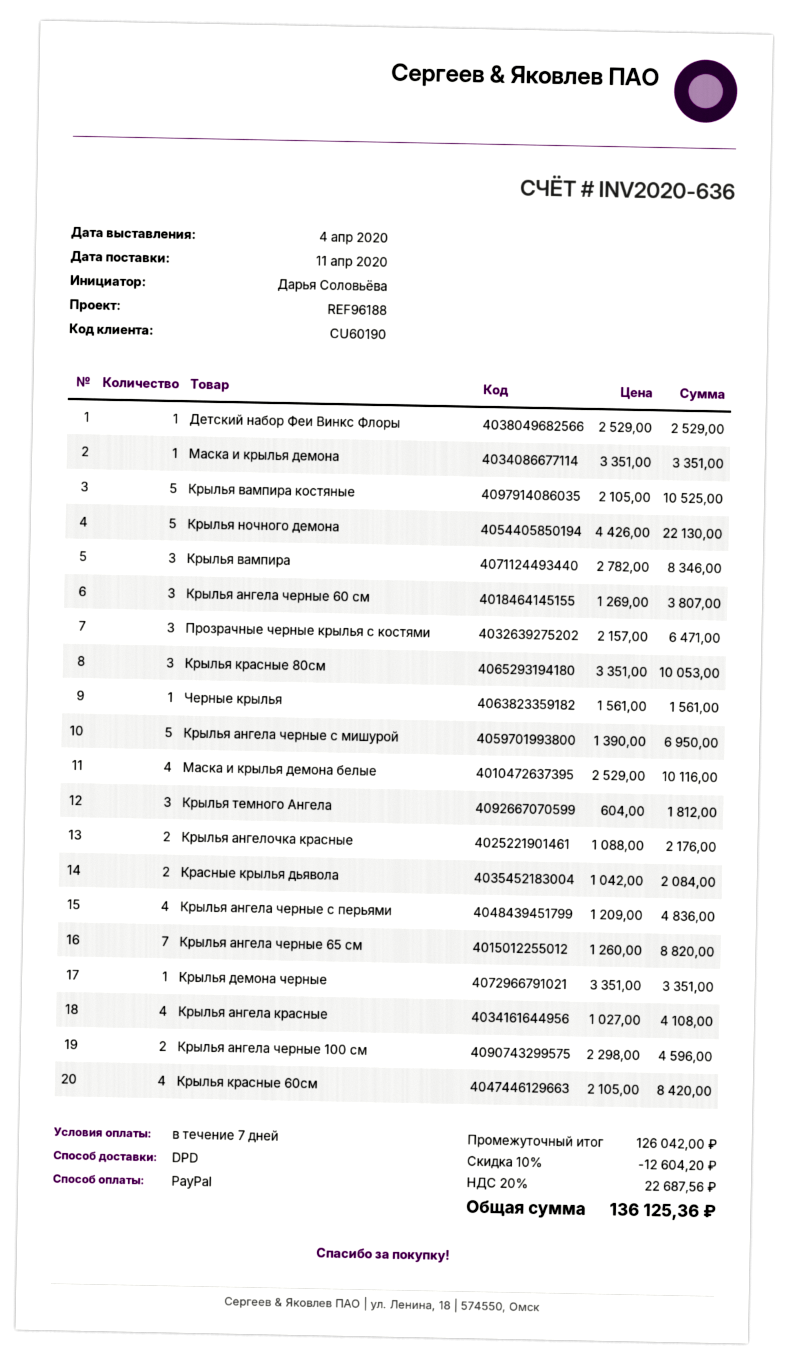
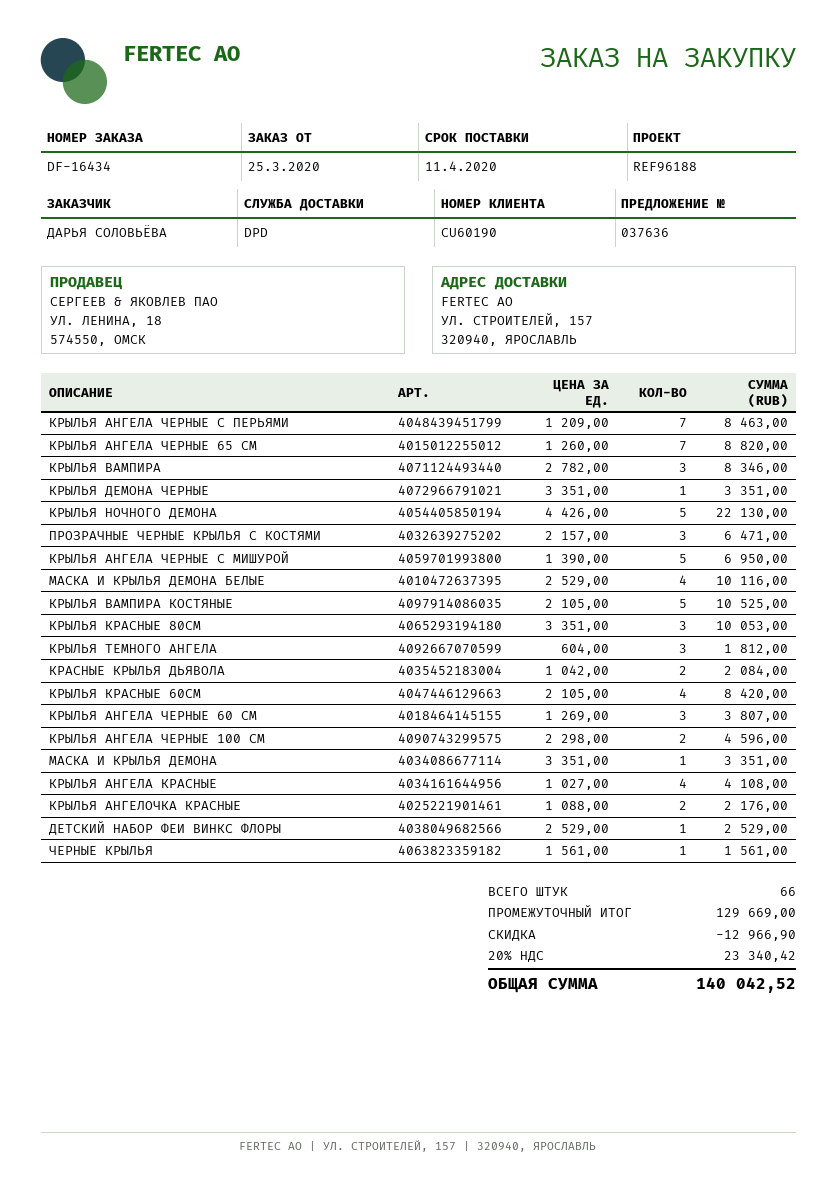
Крылья ангела черные с перьями: 4 x 1209.00 = 4836.00 -> 7 x 1209.00 = 8463.00
subtotal: 126042.00 -> 129669.00
discount: 12604.20 -> 12966.90
tax: 20% = 22687.56 -> 20% = 23340.42
total: 136125.36 -> 140042.52

